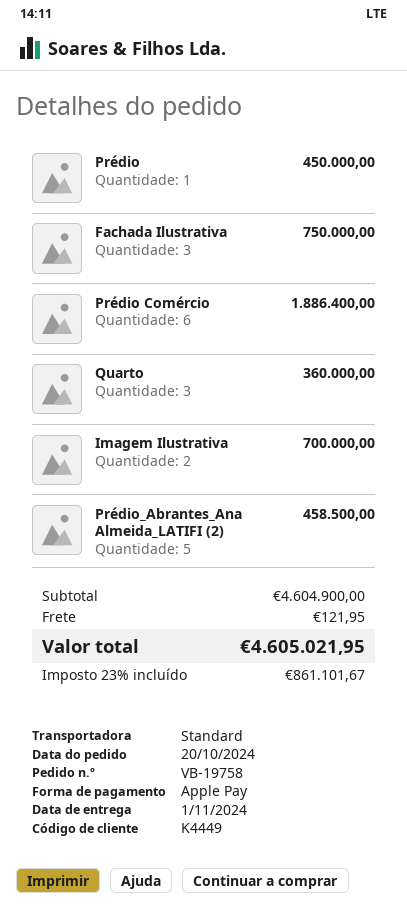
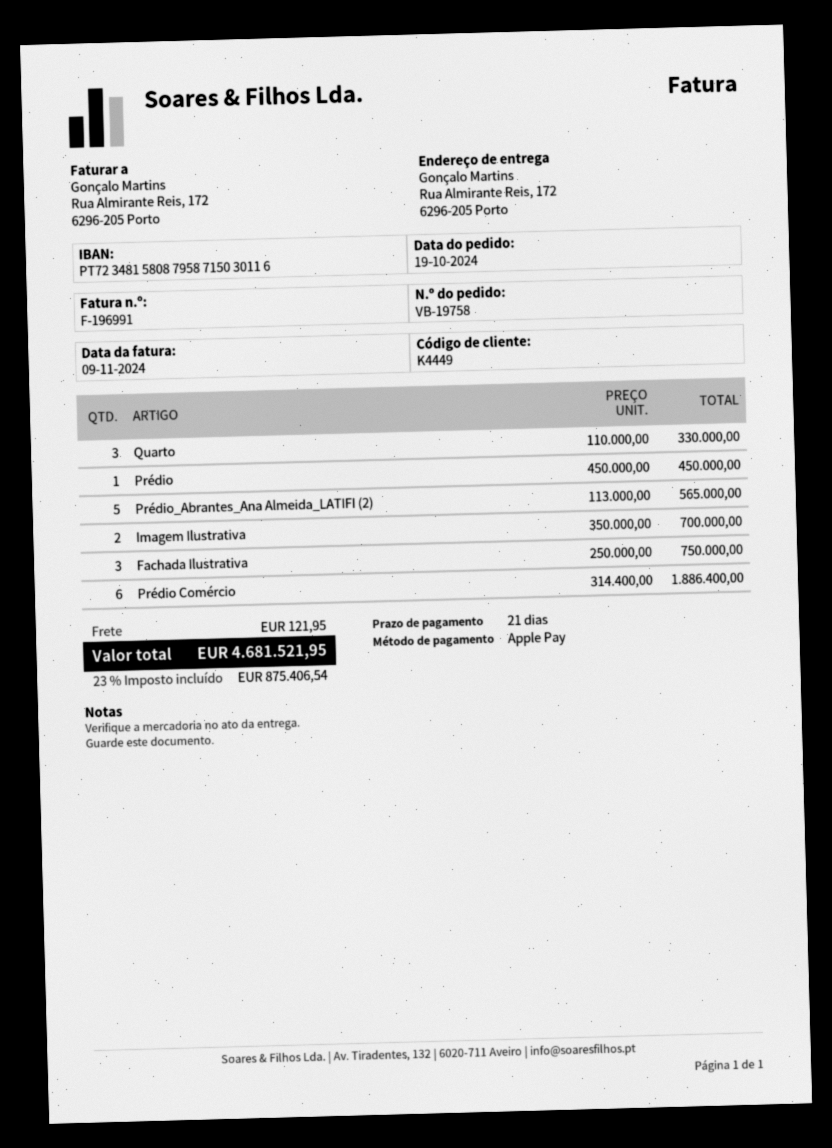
order date: 2024-10-20 -> 2024-10-19
Quarto: 3 for 360000.00 -> 3 for 330000.00
Prédio_Abrantes_Ana Almeida_LATIFI (2): 5 for 458500.00 -> 5 for 565000.00
tax: 23% = 861101.67 -> 23% = 875406.54
total: 4605021.95 -> 4681521.95

